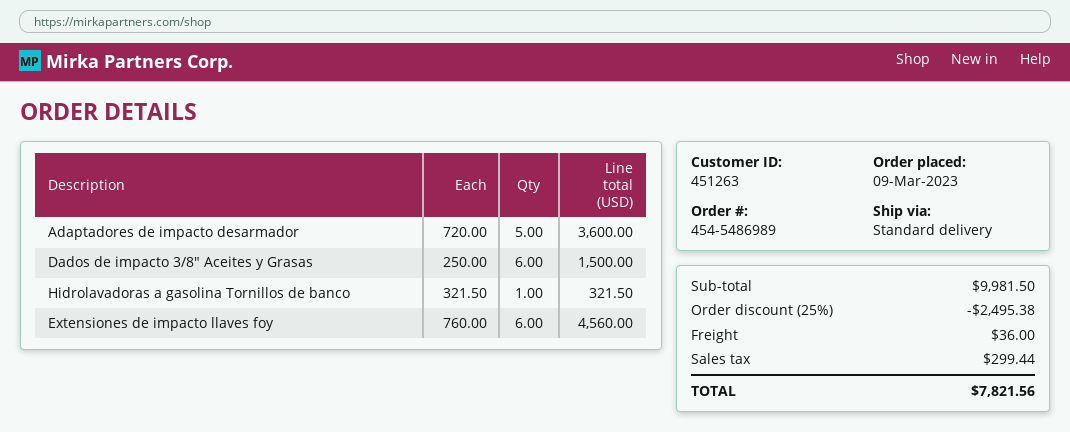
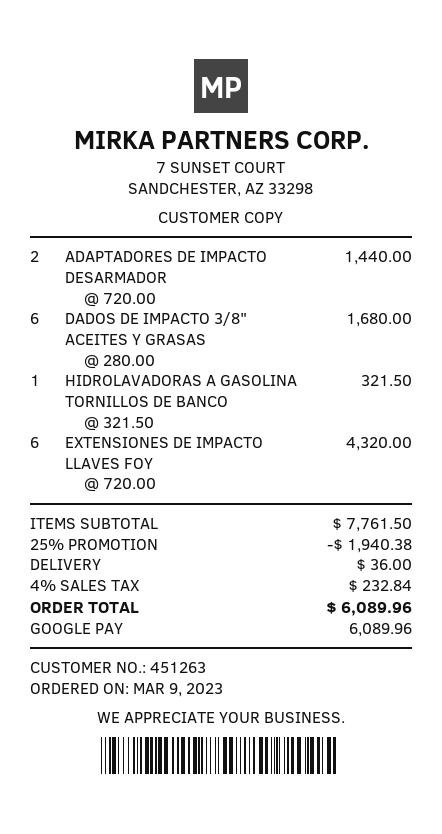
Adaptadores de impacto desarmador: 5 x 720.00 = 3600.00 -> 2 x 720.00 = 1440.00
Dados de impacto 3/8" Aceites y Grasas: 6 x 250.00 = 1500.00 -> 6 x 280.00 = 1680.00
Extensiones de impacto llaves foy: 6 x 760.00 = 4560.00 -> 6 x 720.00 = 4320.00
subtotal: 9981.50 -> 7761.50
discount: 25% = 2495.38 -> 25% = 1940.38
tax: 299.44 -> 232.84
total: 7821.56 -> 6089.96

